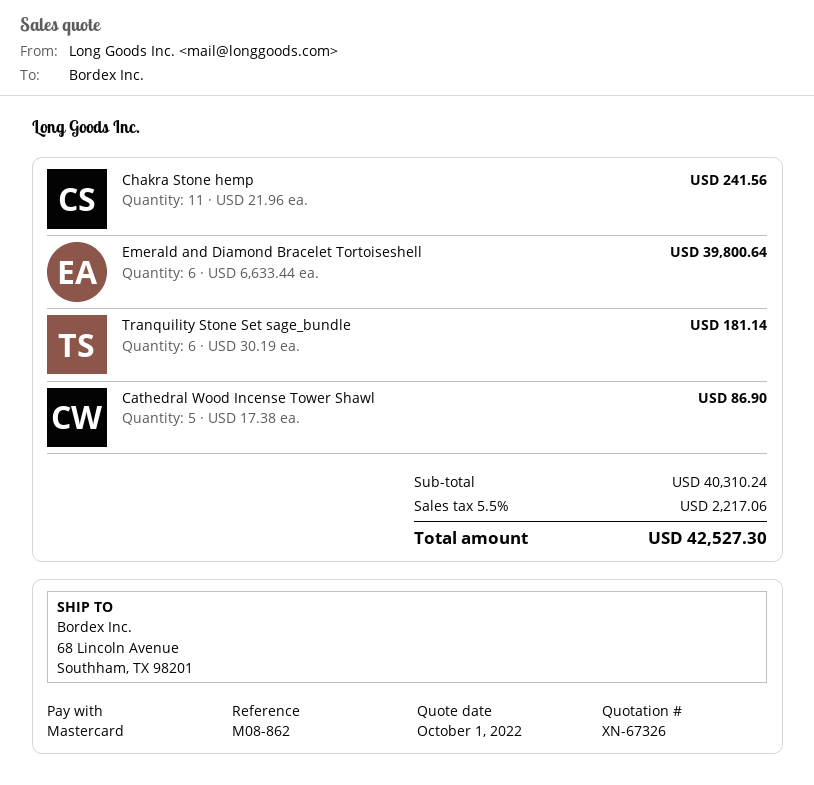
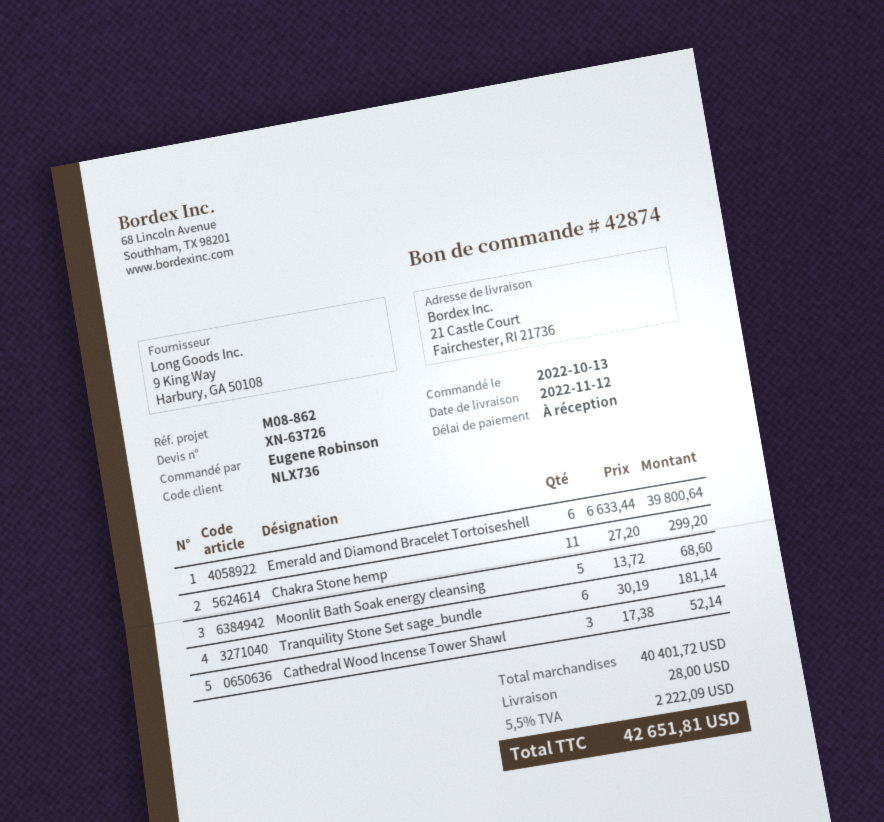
quote number: XN-67326 -> XN-63726
ship to: 68 Lincoln Avenue, Southham, TX 98201 -> 21 Castle Court, Fairchester, RI 21736
Chakra Stone hemp: 11 x 21.96 = 241.56 -> 11 x 27.20 = 299.20
Cathedral Wood Incense Tower Shawl: 5 x 17.38 = 86.90 -> 3 x 17.38 = 52.14
Moonlit Bath Soak energy cleansing: none -> 5 x 13.72 = 68.60
subtotal: 40310.24 -> 40401.72
shipping: none -> 28.00
tax: 5.5% = 2217.06 -> 5.5% = 2222.09
total: 42527.30 -> 42651.81

